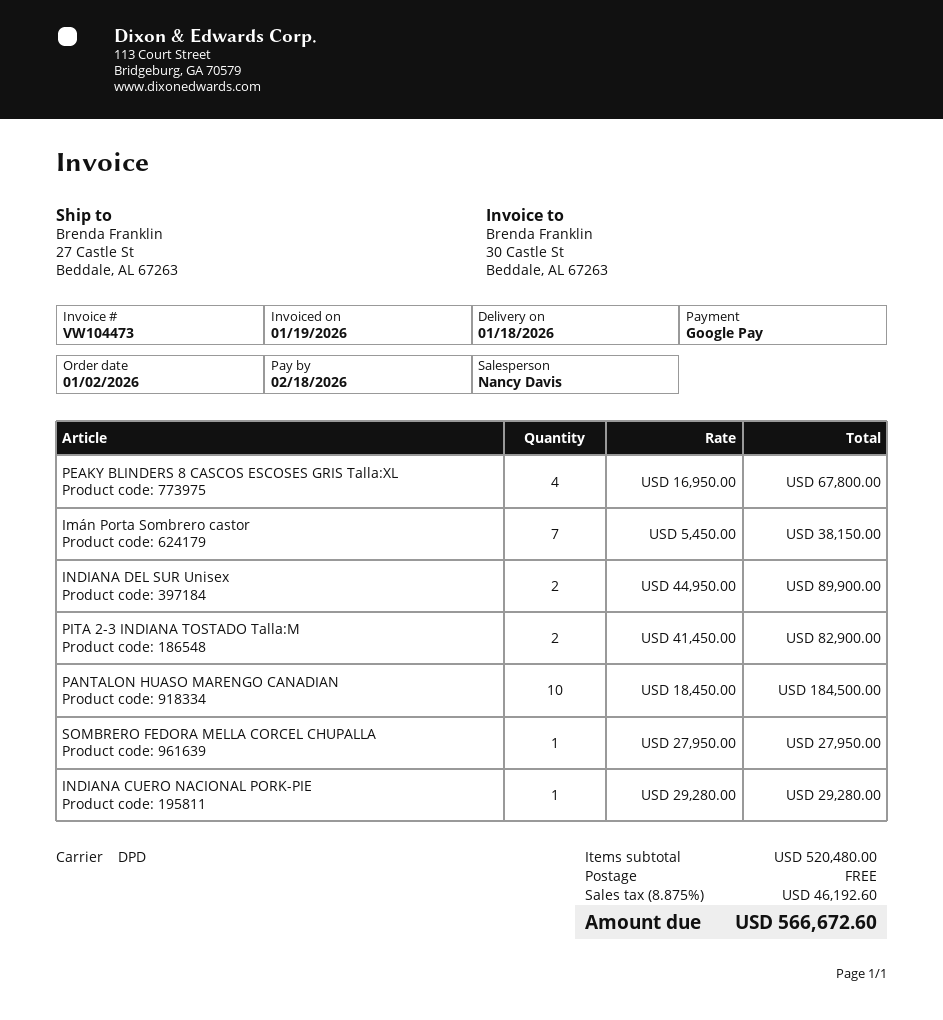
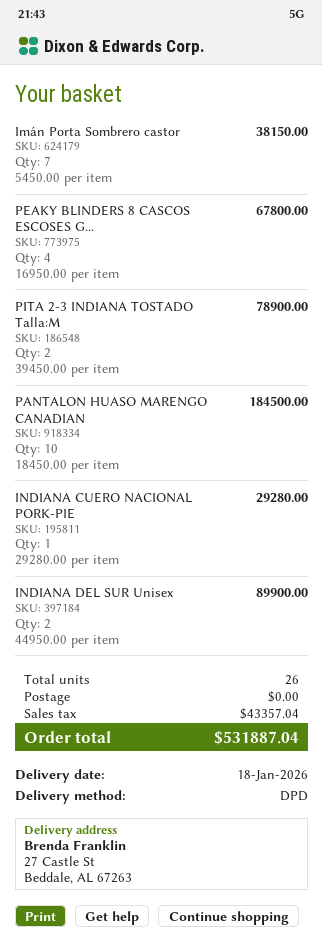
PITA 2-3 INDIANA TOSTADO Talla:M: 2 x 41450.00 = 82900.00 -> 2 x 39450.00 = 78900.00
SOMBRERO FEDORA MELLA CORCEL CHUPALLA: 1 x 27950.00 = 27950.00 -> none
tax: 46192.60 -> 43357.04
total: 566672.60 -> 531887.04

